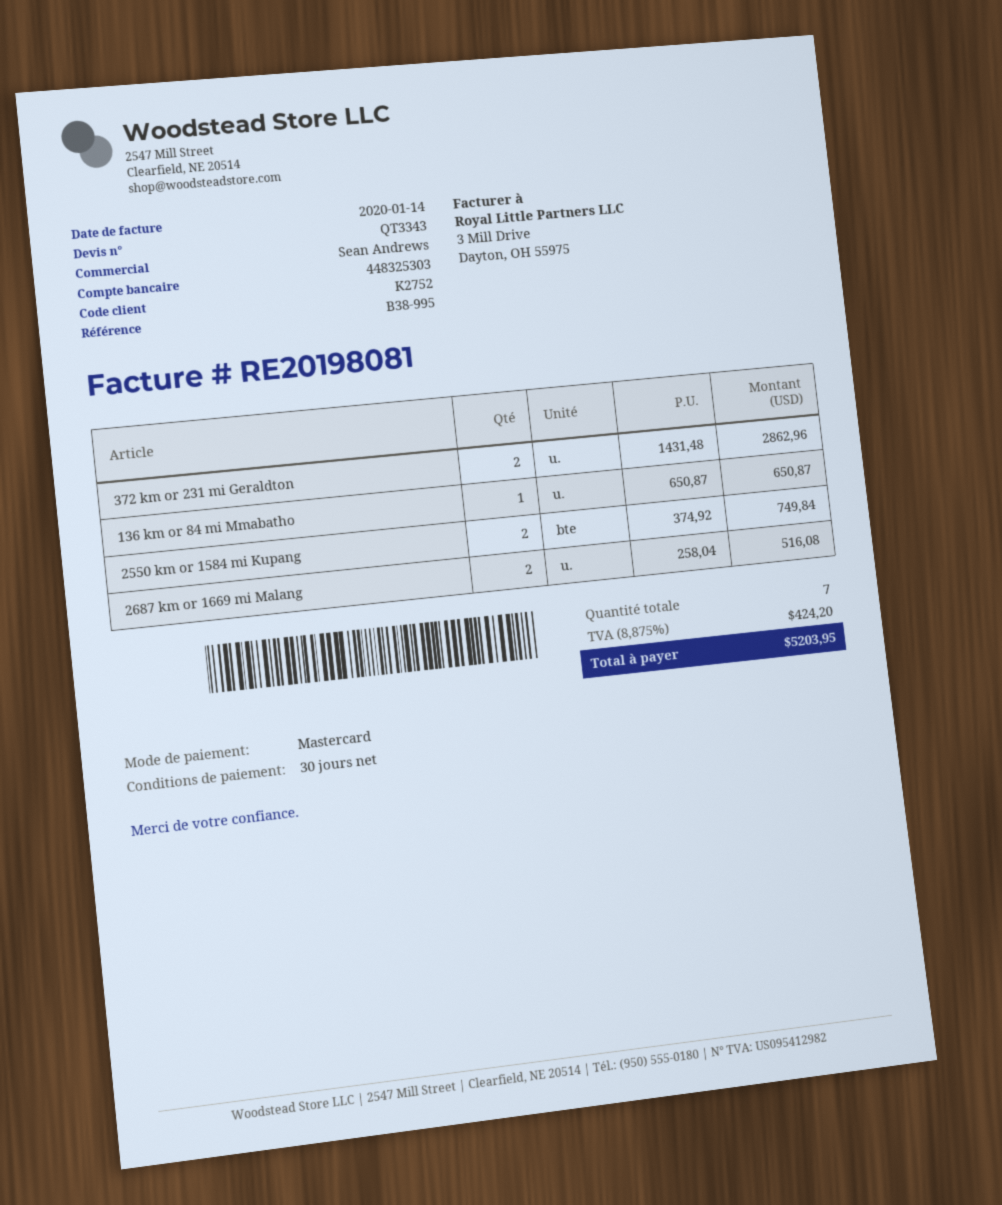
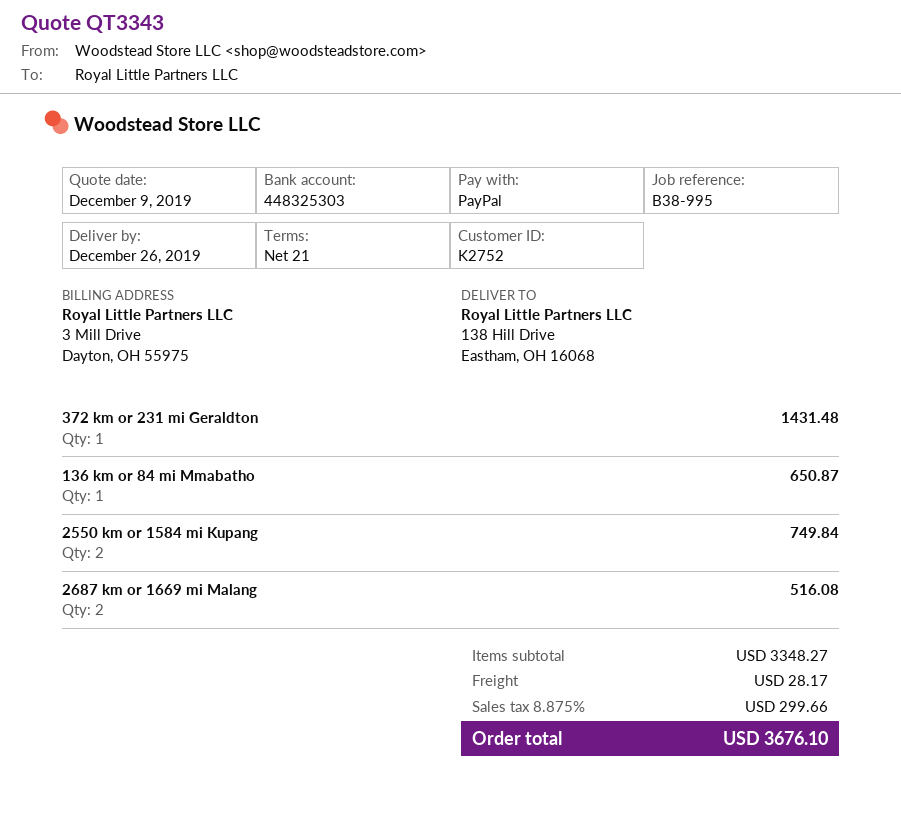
payment terms: 30 days -> 21 days
payment method: Mastercard -> PayPal
372 km or 231 mi Geraldton: 2 for 2862.96 -> 1 for 1431.48
shipping: none -> 28.17
tax: 8.875% = 424.20 -> 8.875% = 299.66
total: 5203.95 -> 3676.10

